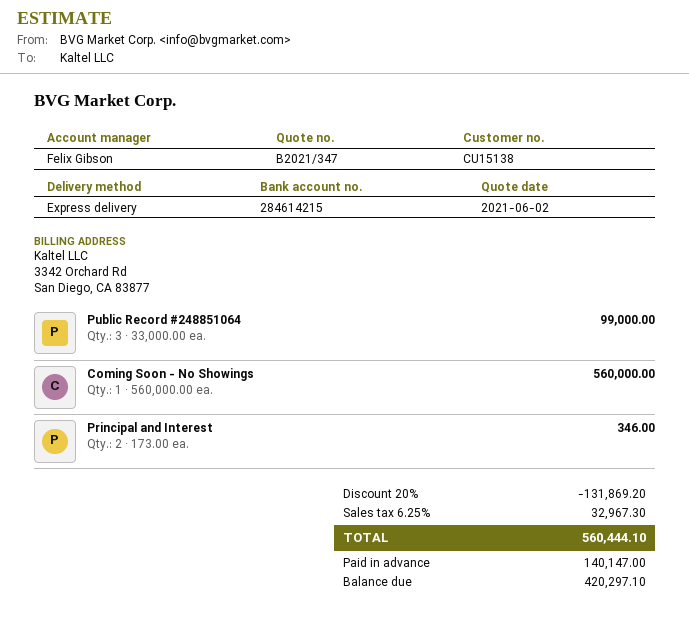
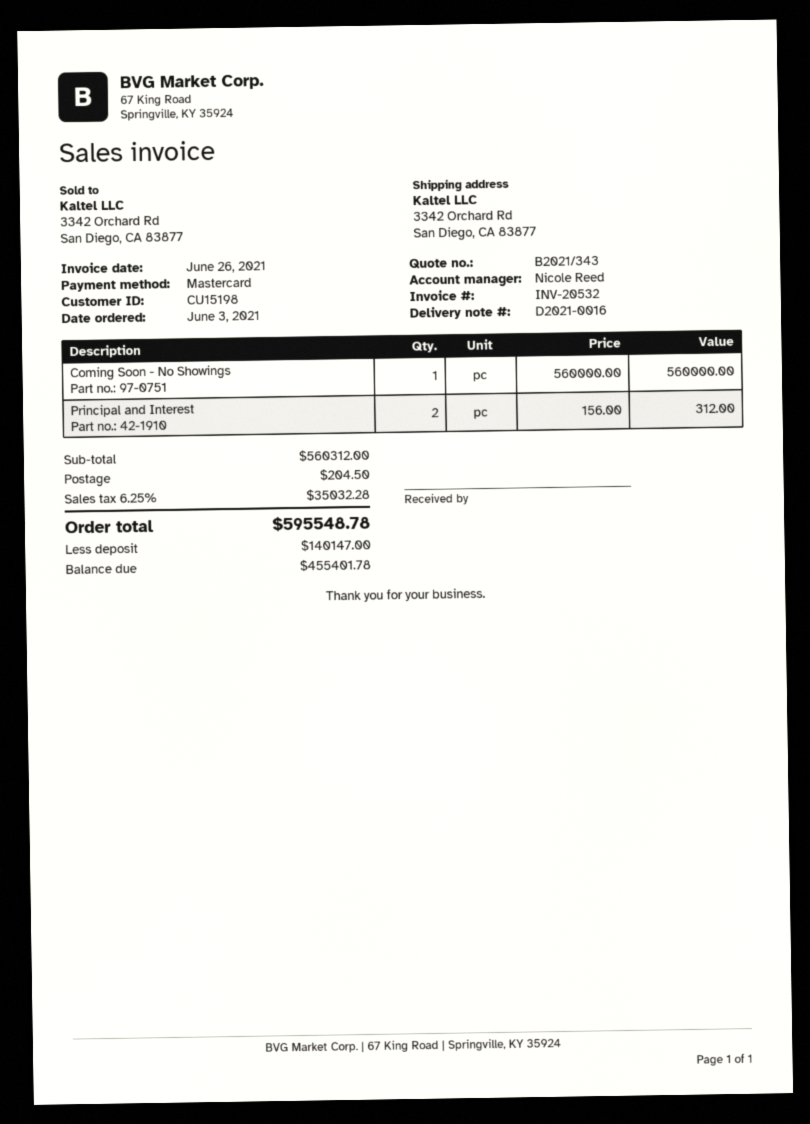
quote number: B2021/347 -> B2021/343
customer number: CU15138 -> CU15198
sales rep: Felix Gibson -> Nicole Reed
Public Record #248851064: 3 x 33000.00 = 99000.00 -> none
Principal and Interest: 2 x 173.00 = 346.00 -> 2 x 156.00 = 312.00
discount: 20% = 131869.20 -> none
shipping: none -> 204.50
tax: 6.25% = 32967.30 -> 6.25% = 35032.28
total: 560444.10 -> 595548.78
balance: 420297.10 -> 455401.78

